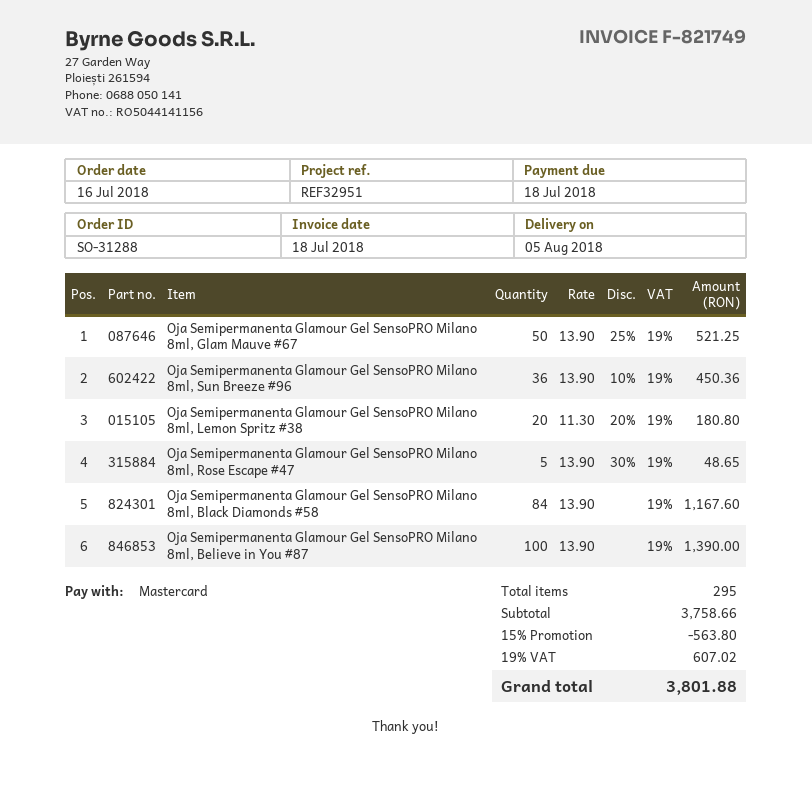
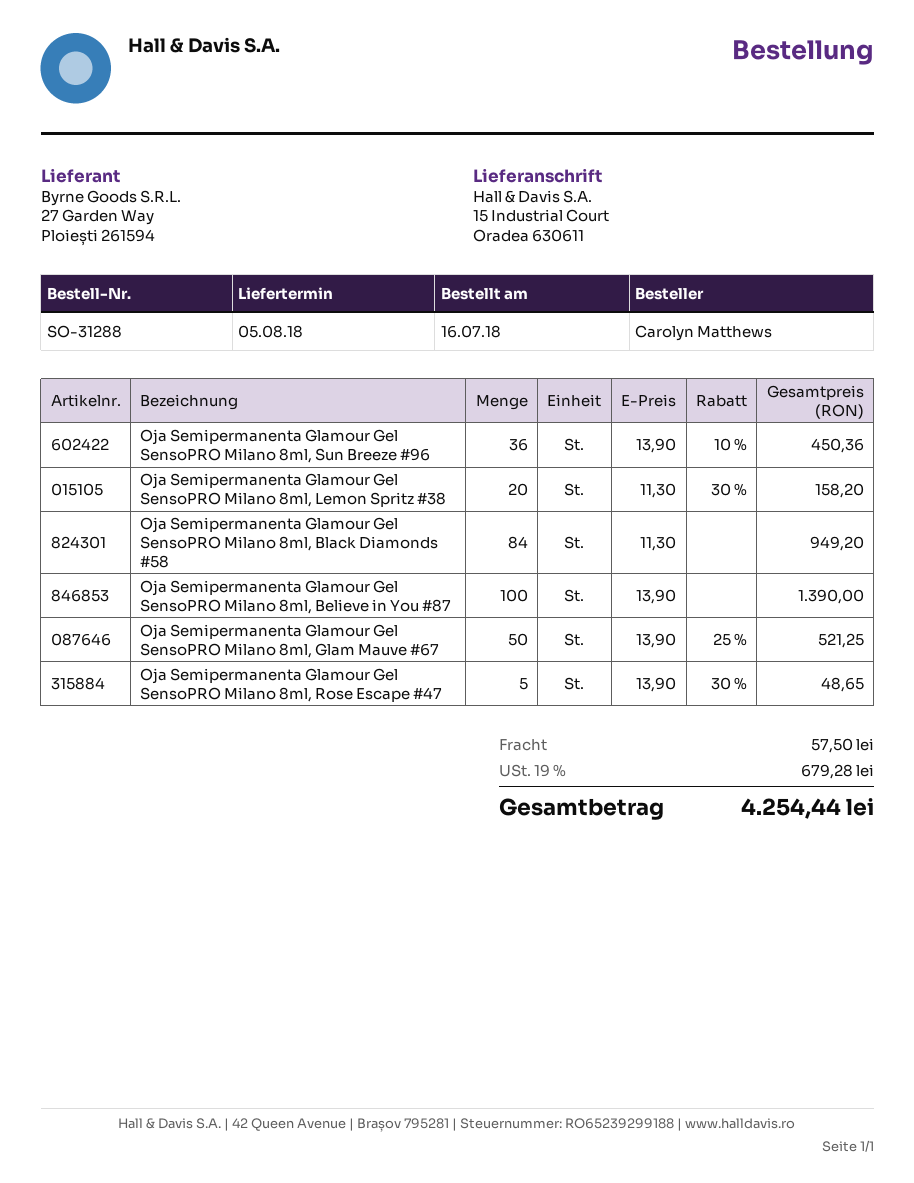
Oja Semipermanenta Glamour Gel SensoPRO Milano 8ml, Lemon Spritz #38: 20 x 11.30 - 20% = 180.80 -> 20 x 11.30 - 30% = 158.20
Oja Semipermanenta Glamour Gel SensoPRO Milano 8ml, Black Diamonds #58: 84 x 13.90 = 1167.60 -> 84 x 11.30 = 949.20
discount: 15% = 563.80 -> none
shipping: none -> 57.50
tax: 19% = 607.02 -> 19% = 679.28
total: 3801.88 -> 4254.44

